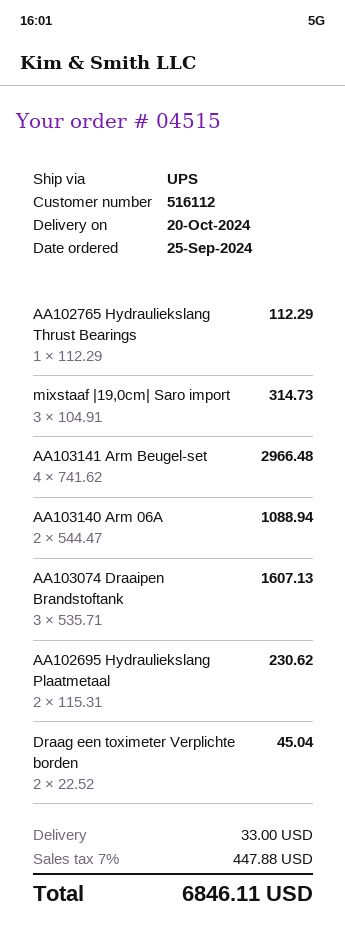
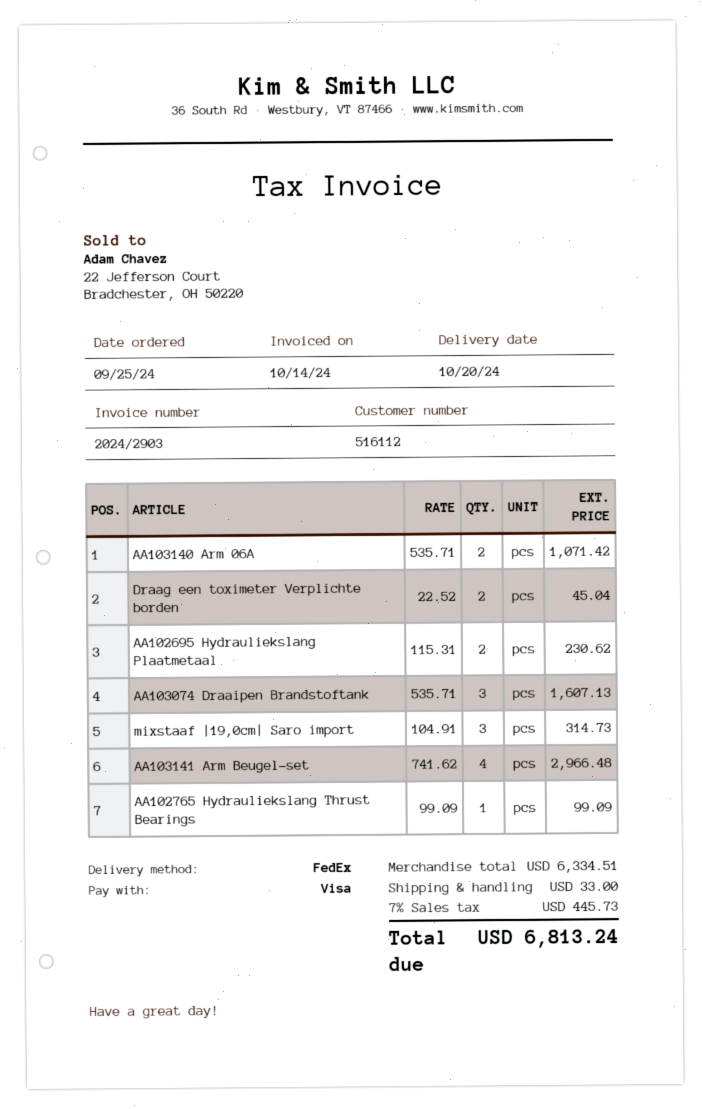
shipping method: UPS -> FedEx
AA102765 Hydrauliekslang Thrust Bearings: 1 x 112.29 = 112.29 -> 1 x 99.09 = 99.09
AA103140 Arm 06A: 2 x 544.47 = 1088.94 -> 2 x 535.71 = 1071.42
tax: 7% = 447.88 -> 7% = 445.73
total: 6846.11 -> 6813.24

